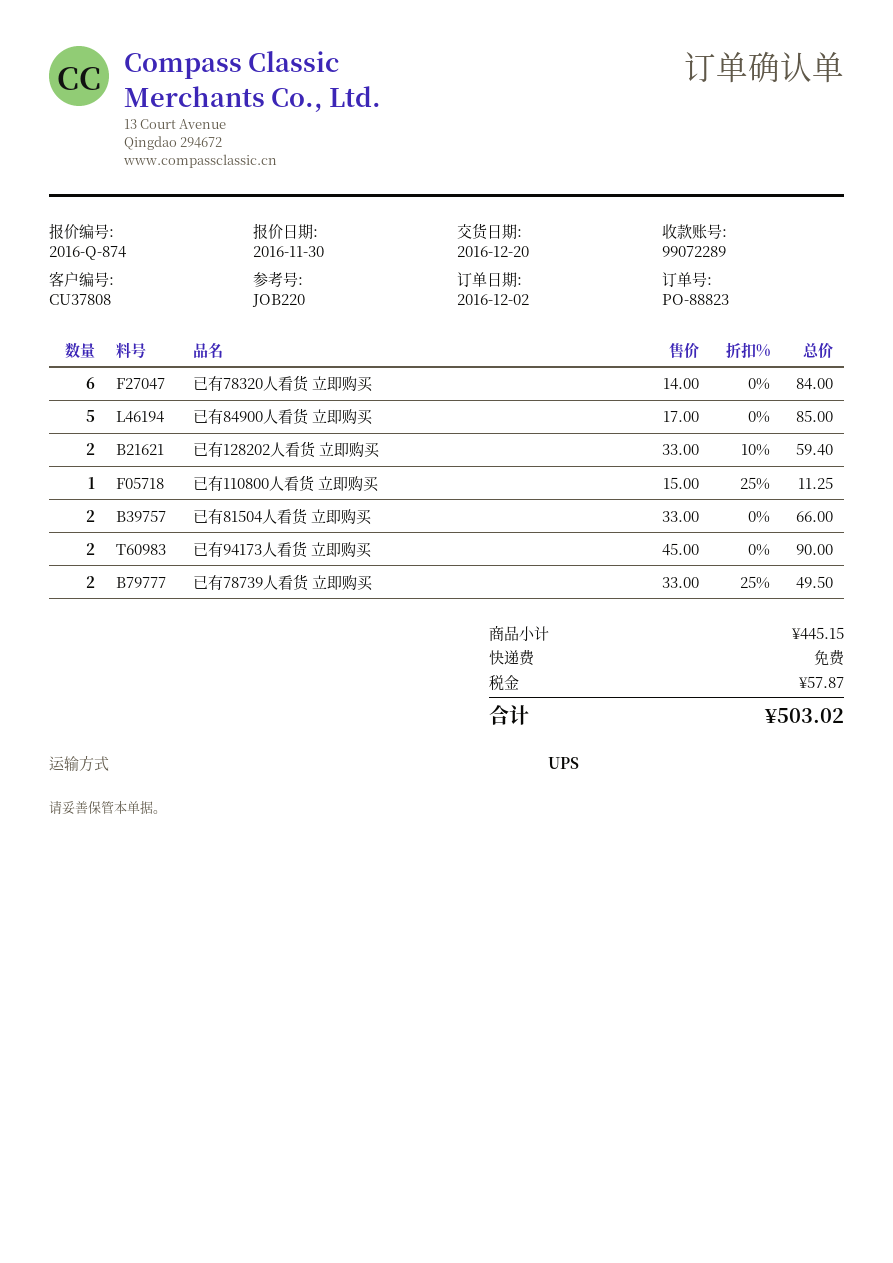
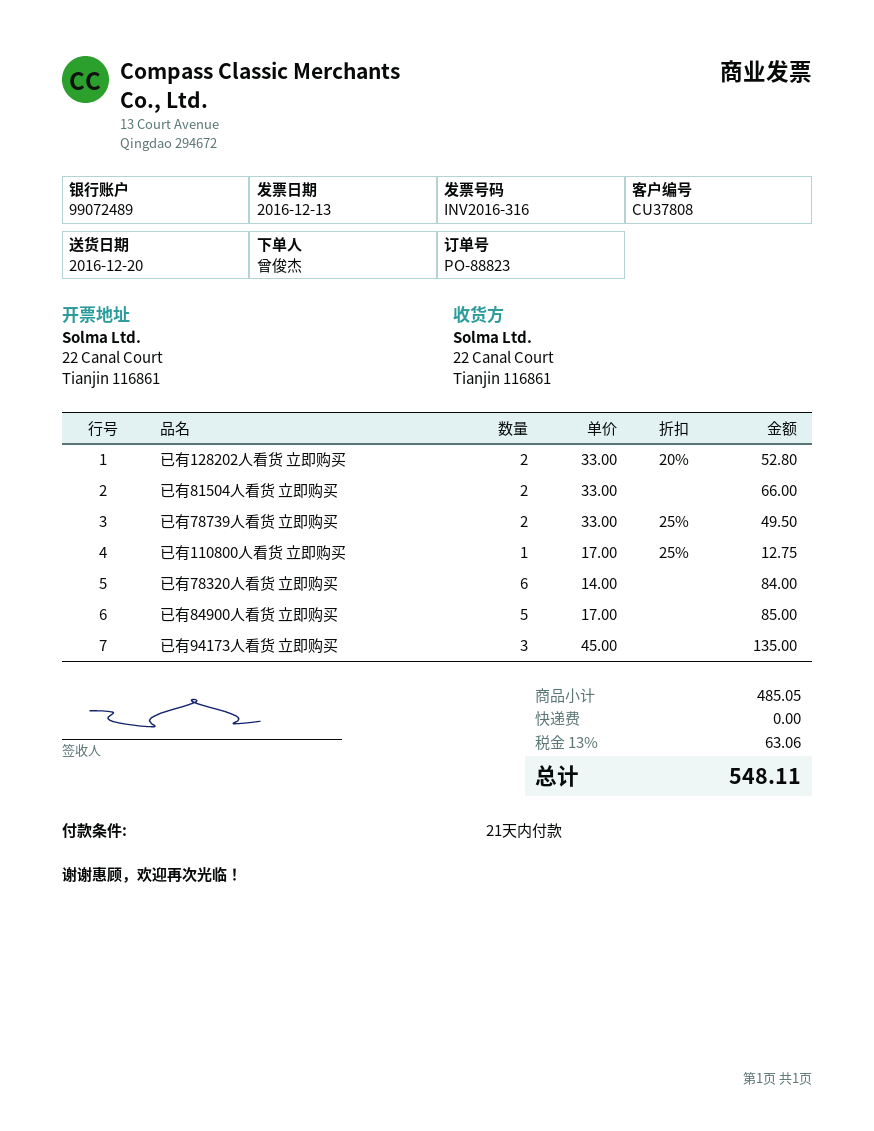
bank account: 99072289 -> 99072489
已有128202人看货 立即购买: 2 x 33.00 - 10% = 59.40 -> 2 x 33.00 - 20% = 52.80
已有110800人看货 立即购买: 1 x 15.00 - 25% = 11.25 -> 1 x 17.00 - 25% = 12.75
已有94173人看货 立即购买: 2 x 45.00 = 90.00 -> 3 x 45.00 = 135.00
subtotal: 445.15 -> 485.05
tax: 57.87 -> 63.06
total: 503.02 -> 548.11

